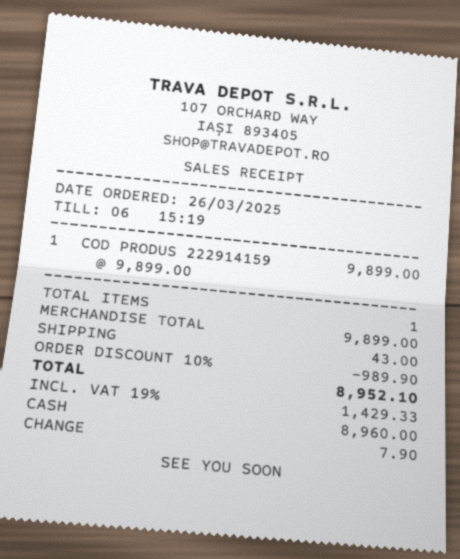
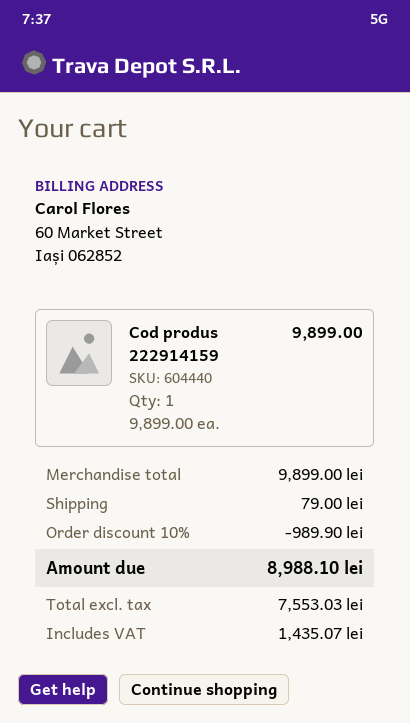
shipping: 43.00 -> 79.00
tax: 1429.33 -> 1435.07
total: 8952.10 -> 8988.10

